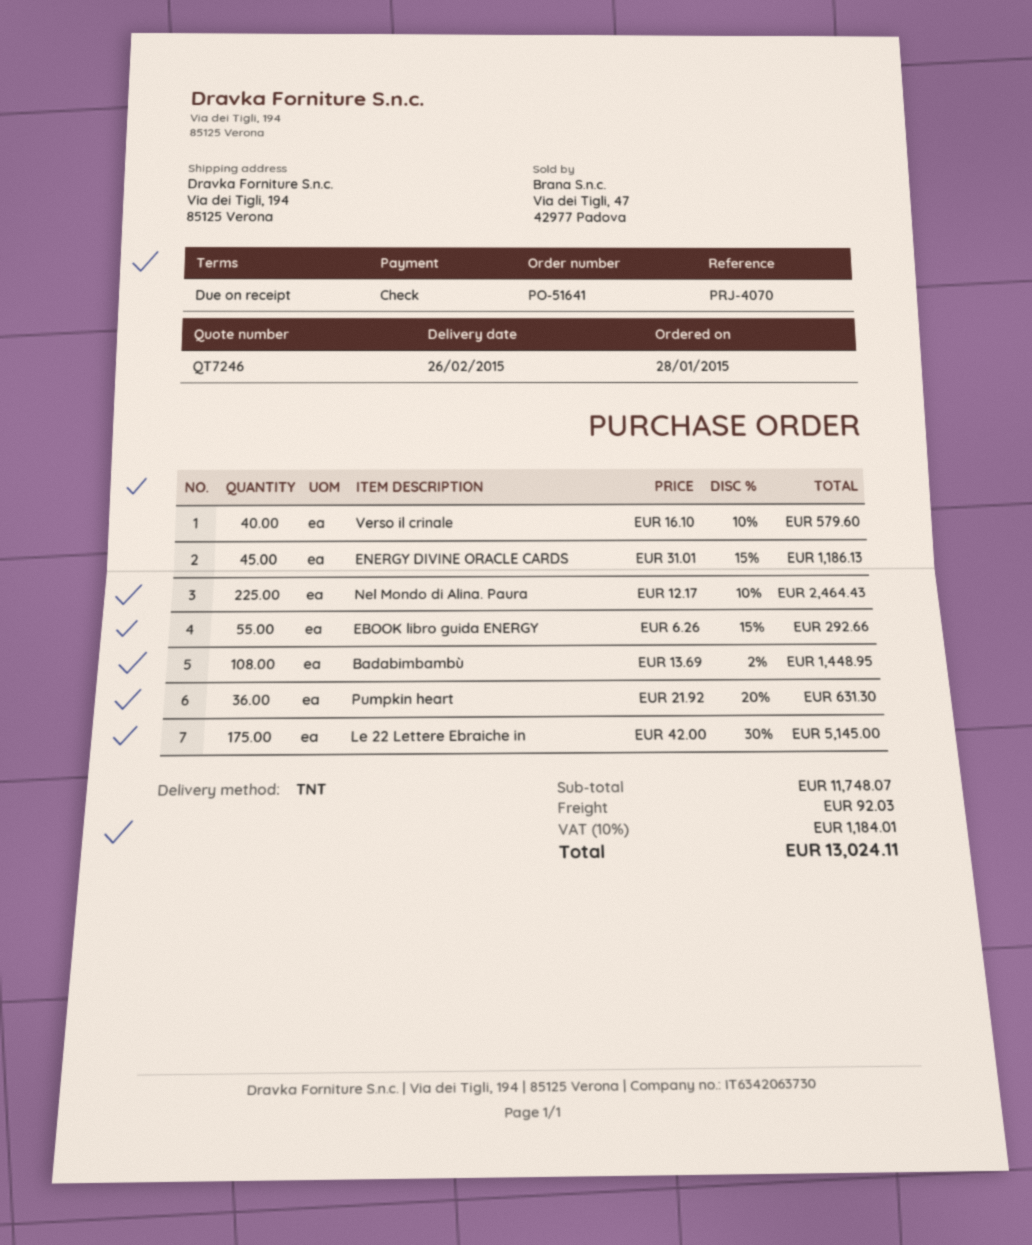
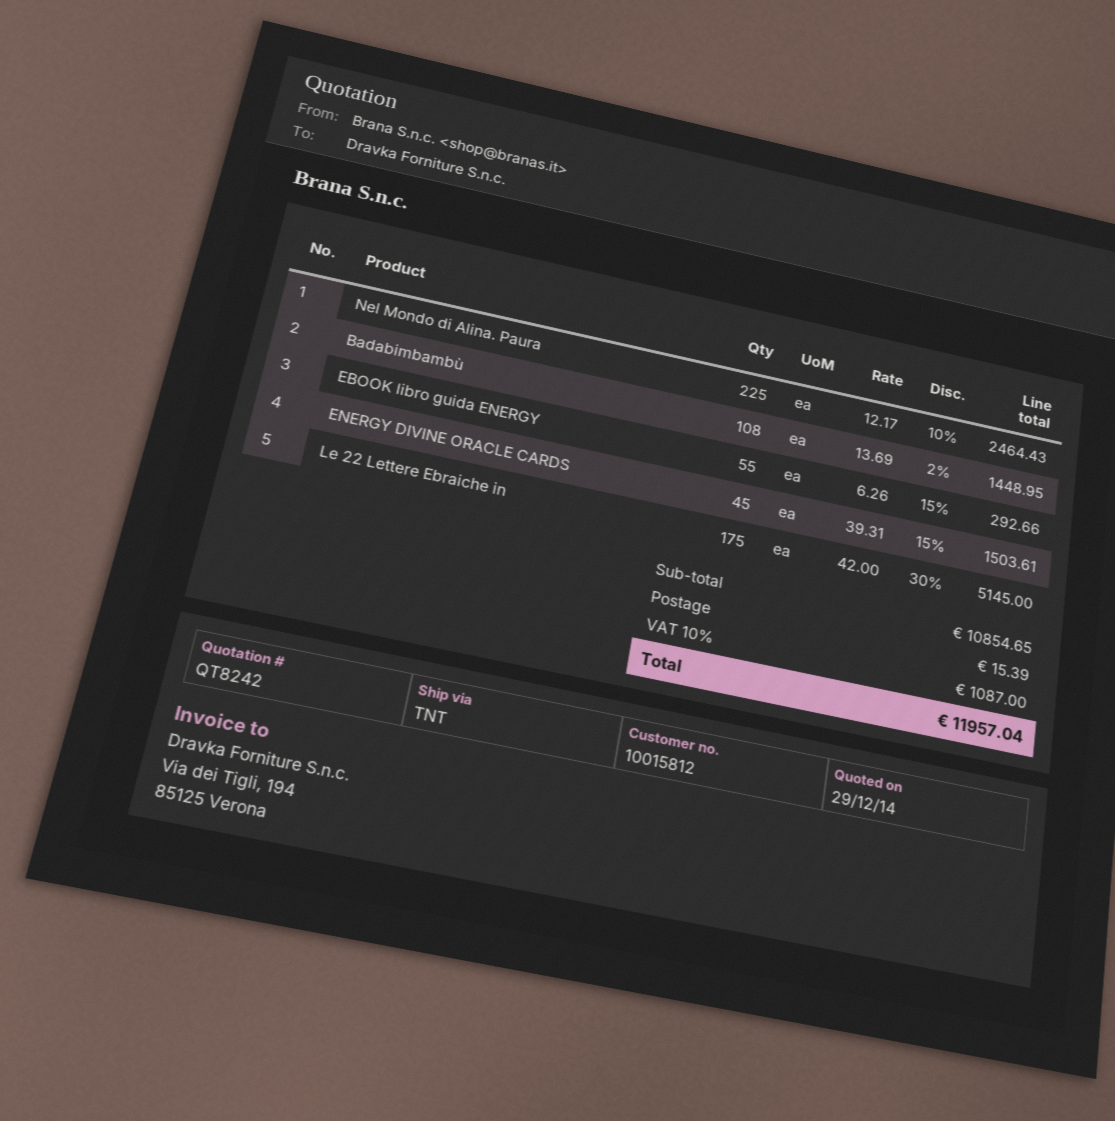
quote number: QT7246 -> QT8242
Verso il crinale: 40 x 16.10 - 10% = 579.60 -> none
ENERGY DIVINE ORACLE CARDS: 45 x 31.01 - 15% = 1186.13 -> 45 x 39.31 - 15% = 1503.61
Pumpkin heart: 36 x 21.92 - 20% = 631.30 -> none
subtotal: 11748.07 -> 10854.65
shipping: 92.03 -> 15.39
tax: 10% = 1184.01 -> 10% = 1087.00
total: 13024.11 -> 11957.04

